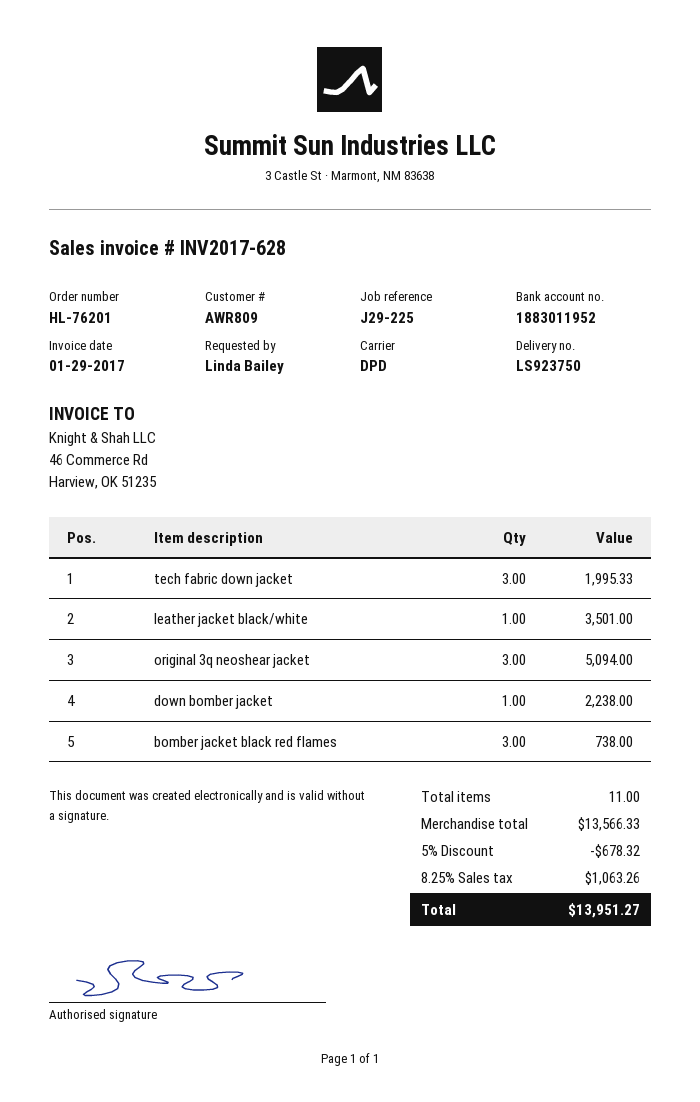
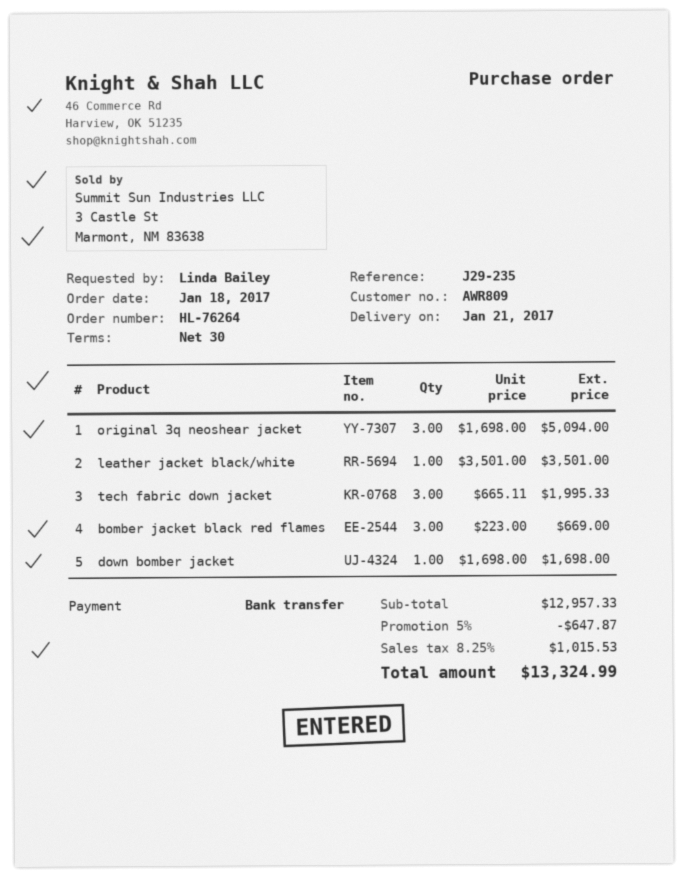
order number: HL-76201 -> HL-76264
reference: J29-225 -> J29-235
down bomber jacket: 1 for 2238.00 -> 1 for 1698.00
bomber jacket black red flames: 3 for 738.00 -> 3 for 669.00
subtotal: 13566.33 -> 12957.33
discount: 5% = 678.32 -> 5% = 647.87
tax: 8.25% = 1063.26 -> 8.25% = 1015.53
total: 13951.27 -> 13324.99

